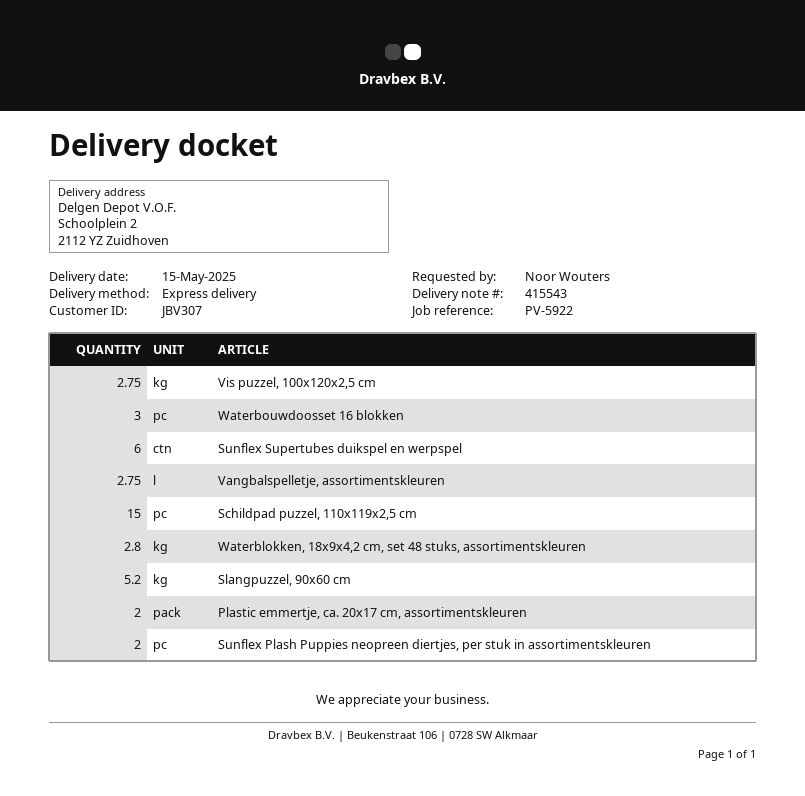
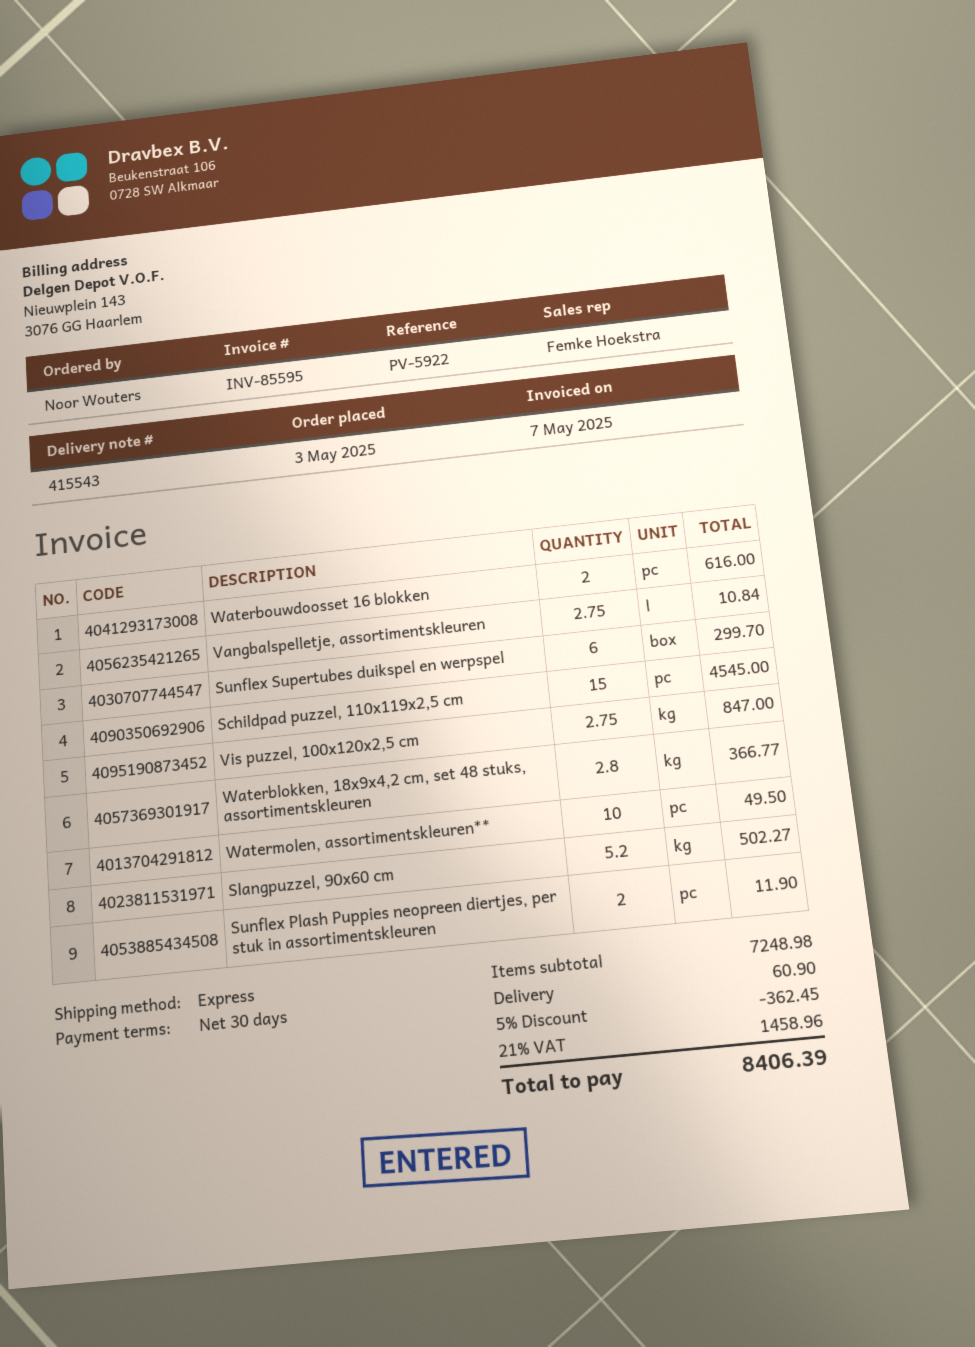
Waterbouwdoosset 16 blokken: 3 -> 2
Plastic emmertje, ca. 20x17 cm, assortimentskleuren: 2 -> none
Watermolen, assortimentskleuren**: none -> 10

